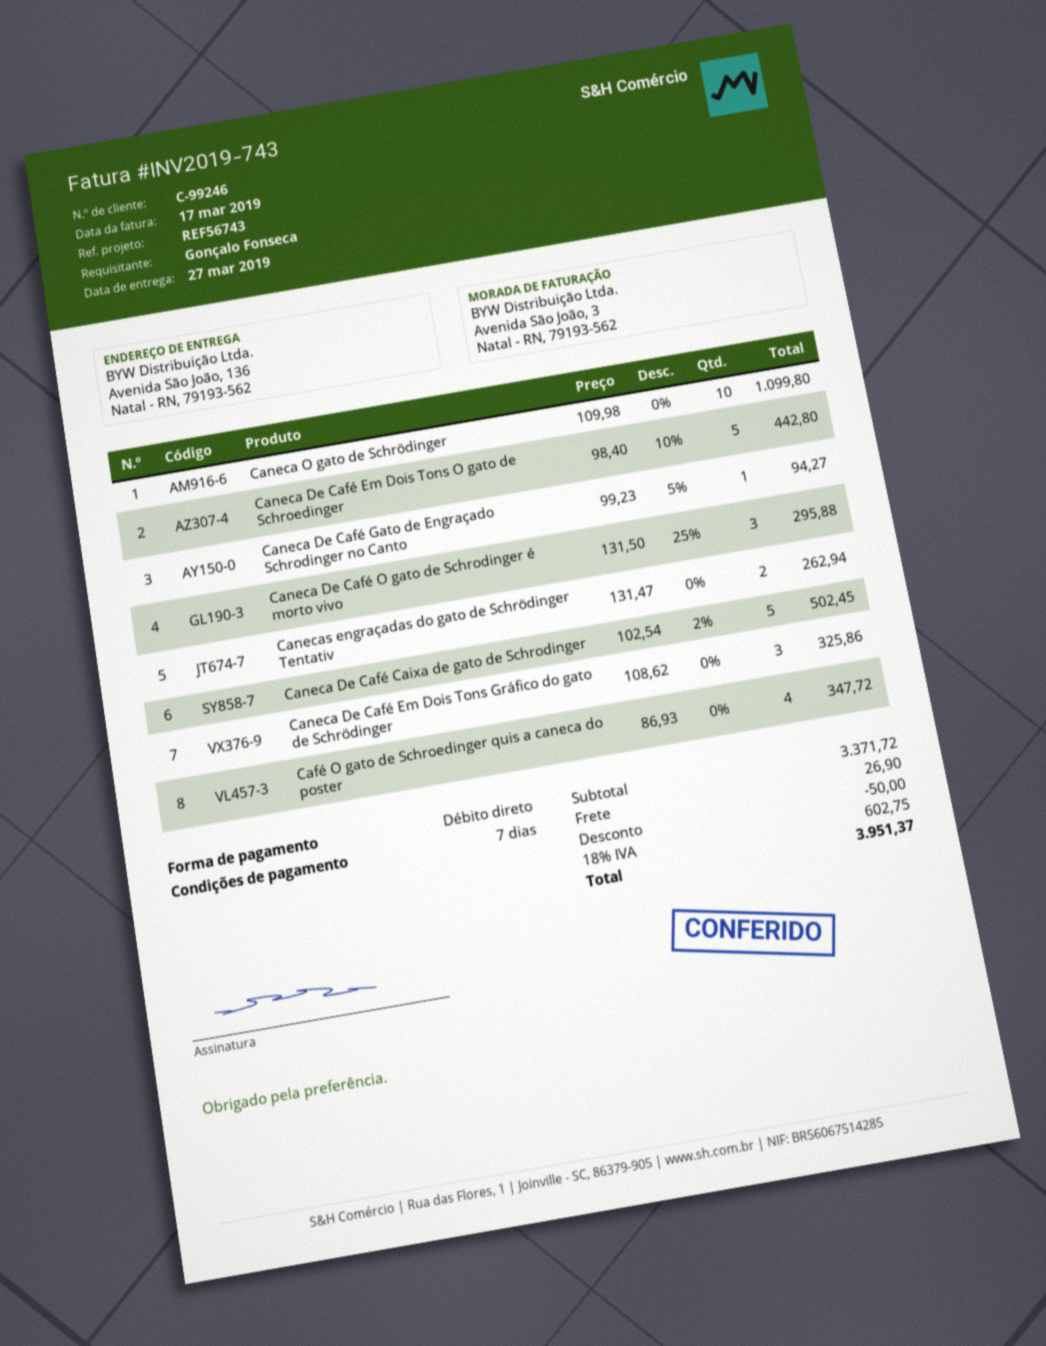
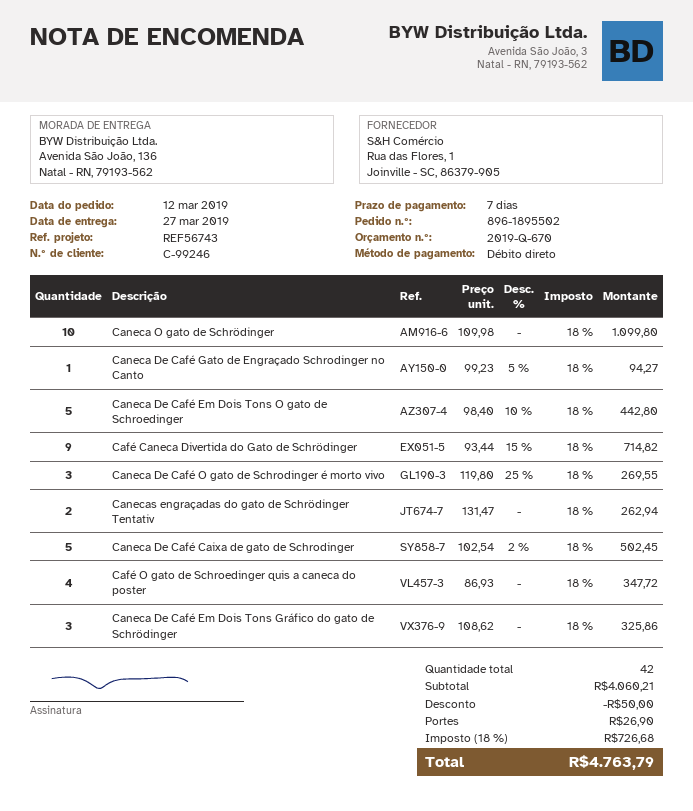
Caneca De Café O gato de Schrodinger é morto vivo: 3 x 131.50 - 25% = 295.88 -> 3 x 119.80 - 25% = 269.55
Café Caneca Divertida do Gato de Schrödinger: none -> 9 x 93.44 - 15% = 714.82
subtotal: 3371.72 -> 4060.21
tax: 18% = 602.75 -> 18% = 726.68
total: 3951.37 -> 4763.79

